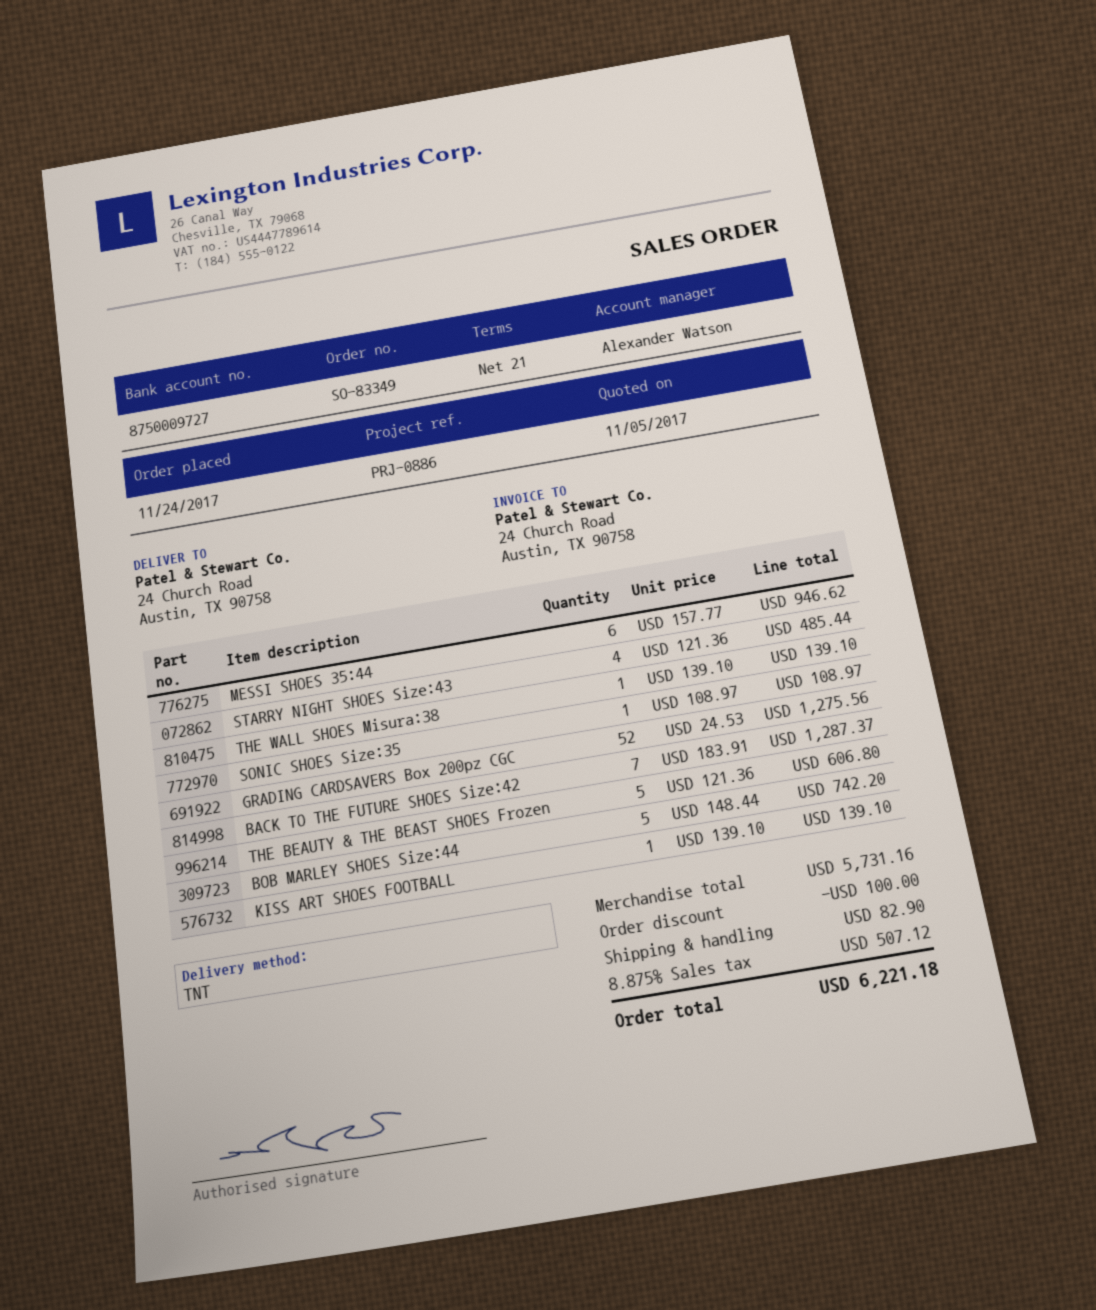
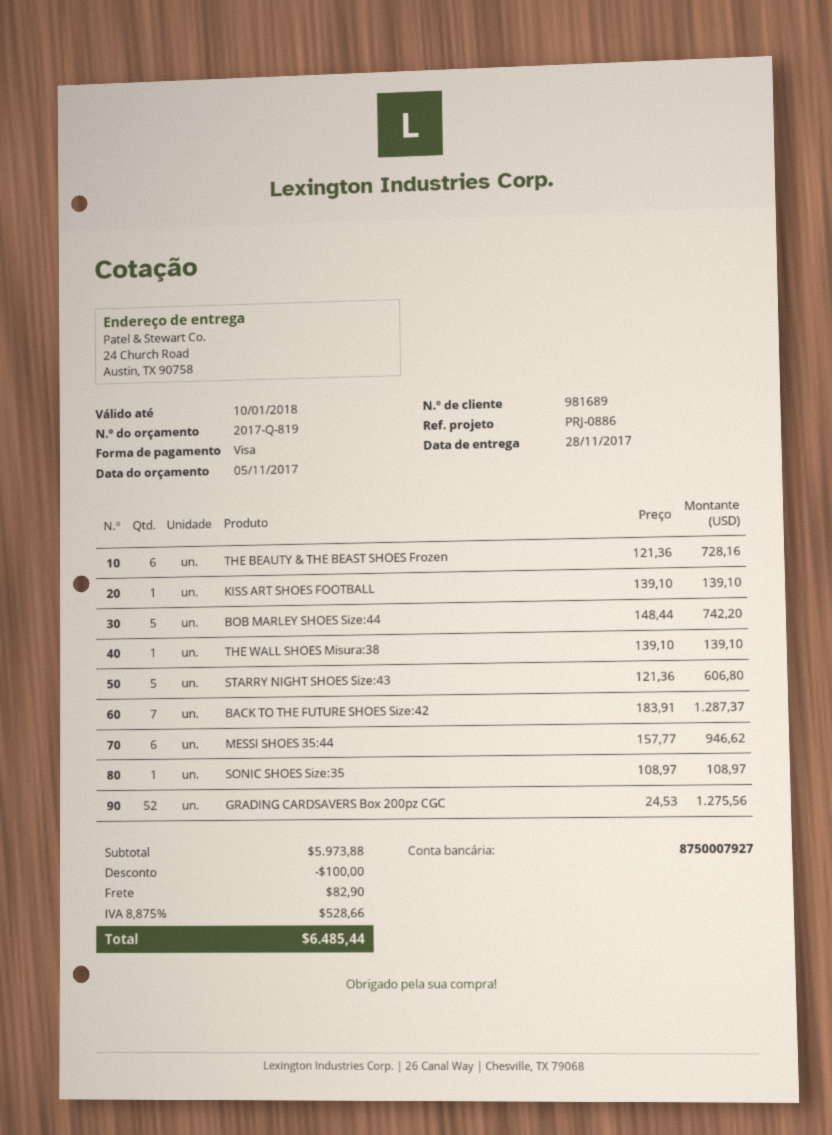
bank account: 8750009727 -> 8750007927
STARRY NIGHT SHOES Size:43: 4 x 121.36 = 485.44 -> 5 x 121.36 = 606.80
THE BEAUTY & THE BEAST SHOES Frozen: 5 x 121.36 = 606.80 -> 6 x 121.36 = 728.16
subtotal: 5731.16 -> 5973.88
tax: 8.875% = 507.12 -> 8.875% = 528.66
total: 6221.18 -> 6485.44

